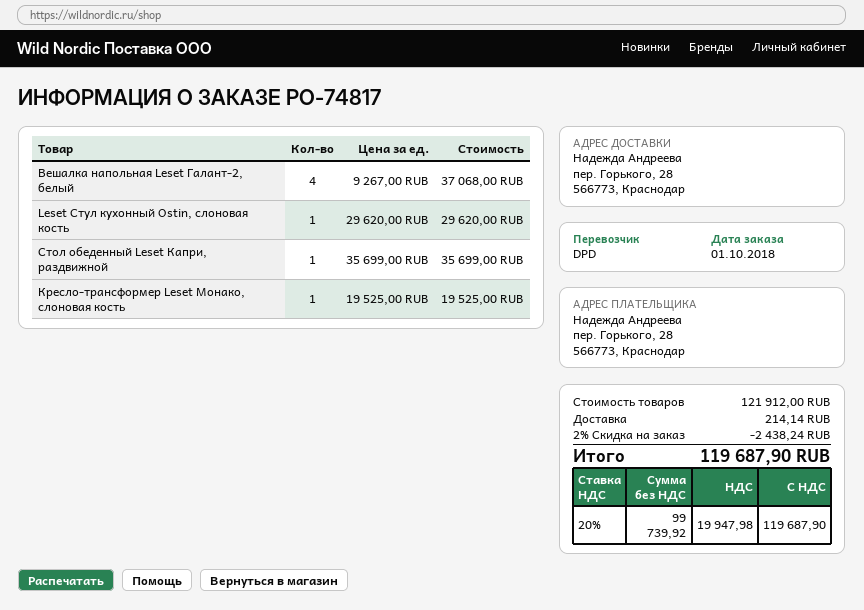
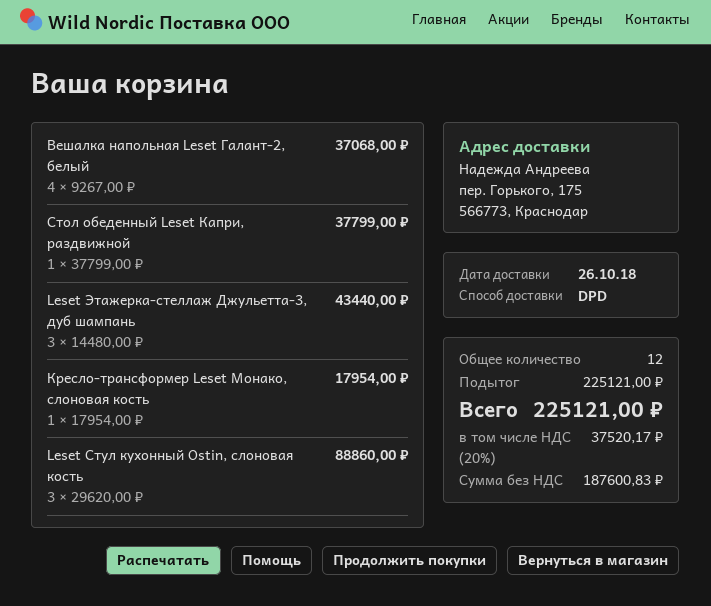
ship to: пер. Горького, 28, 566773, Краснодар -> пер. Горького, 175, 566773, Краснодар
Leset Стул кухонный Ostin, слоновая кость: 1 x 29620.00 = 29620.00 -> 3 x 29620.00 = 88860.00
Стол обеденный Leset Капри, раздвижной: 1 x 35699.00 = 35699.00 -> 1 x 37799.00 = 37799.00
Кресло-трансформер Leset Монако, слоновая кость: 1 x 19525.00 = 19525.00 -> 1 x 17954.00 = 17954.00
Leset Этажерка-стеллаж Джульетта-3, дуб шампань: none -> 3 x 14480.00 = 43440.00
subtotal: 121912.00 -> 225121.00
discount: 2% = 2438.24 -> none
shipping: 214.14 -> none
net: 99739.92 -> 187600.83
tax: 20% = 19947.98 -> 20% = 37520.17
total: 119687.90 -> 225121.00

